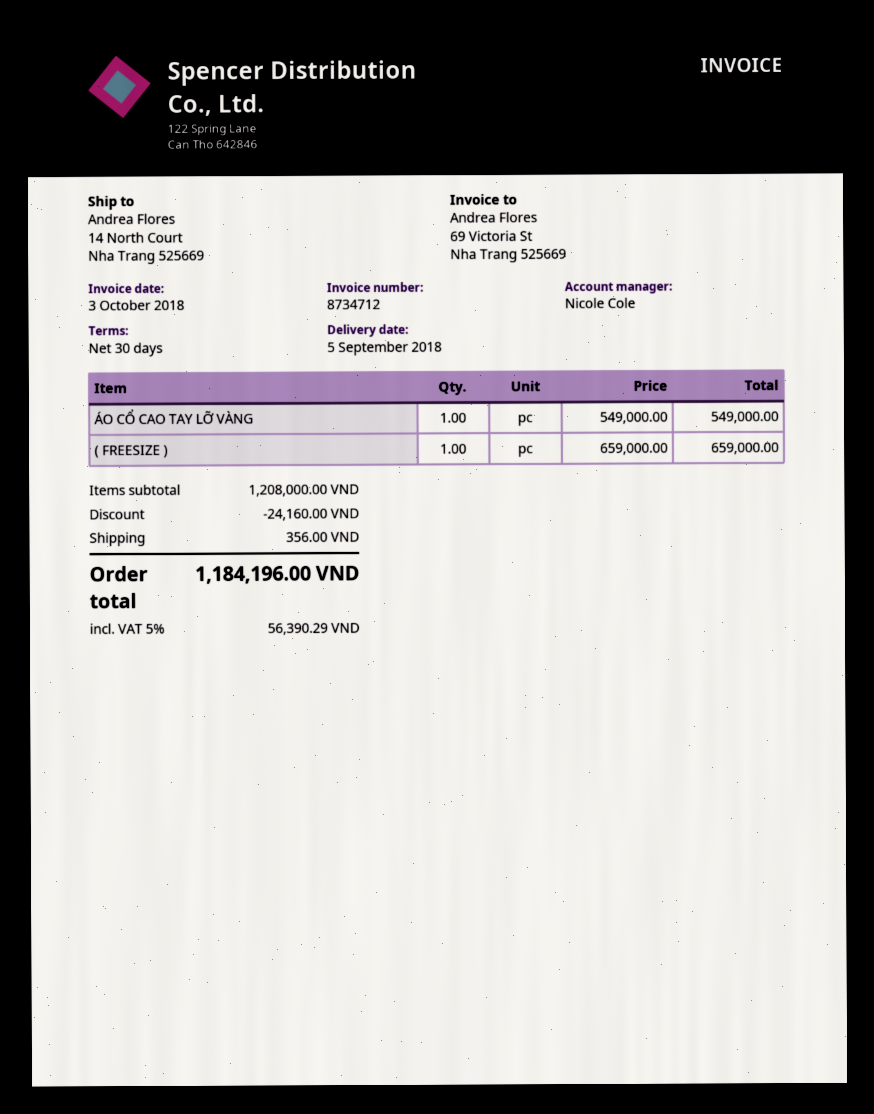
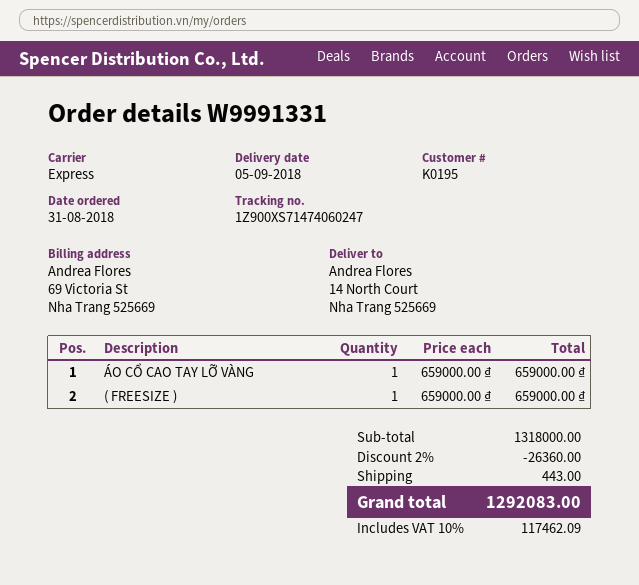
ÁO CỔ CAO TAY LỠ VÀNG: 1 x 549000.00 = 549000.00 -> 1 x 659000.00 = 659000.00
subtotal: 1208000.00 -> 1318000.00
discount: 24160.00 -> 26360.00
shipping: 356.00 -> 443.00
tax: 5% = 56390.29 -> 10% = 117462.09
total: 1184196.00 -> 1292083.00

